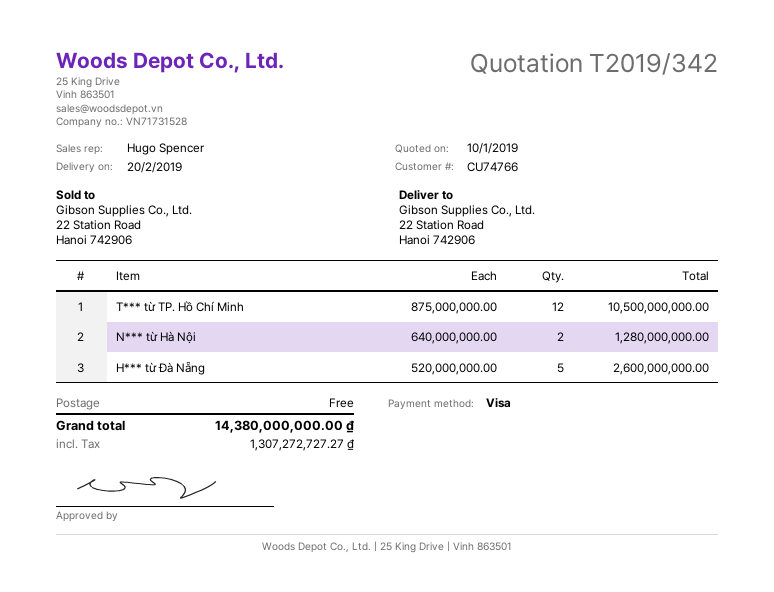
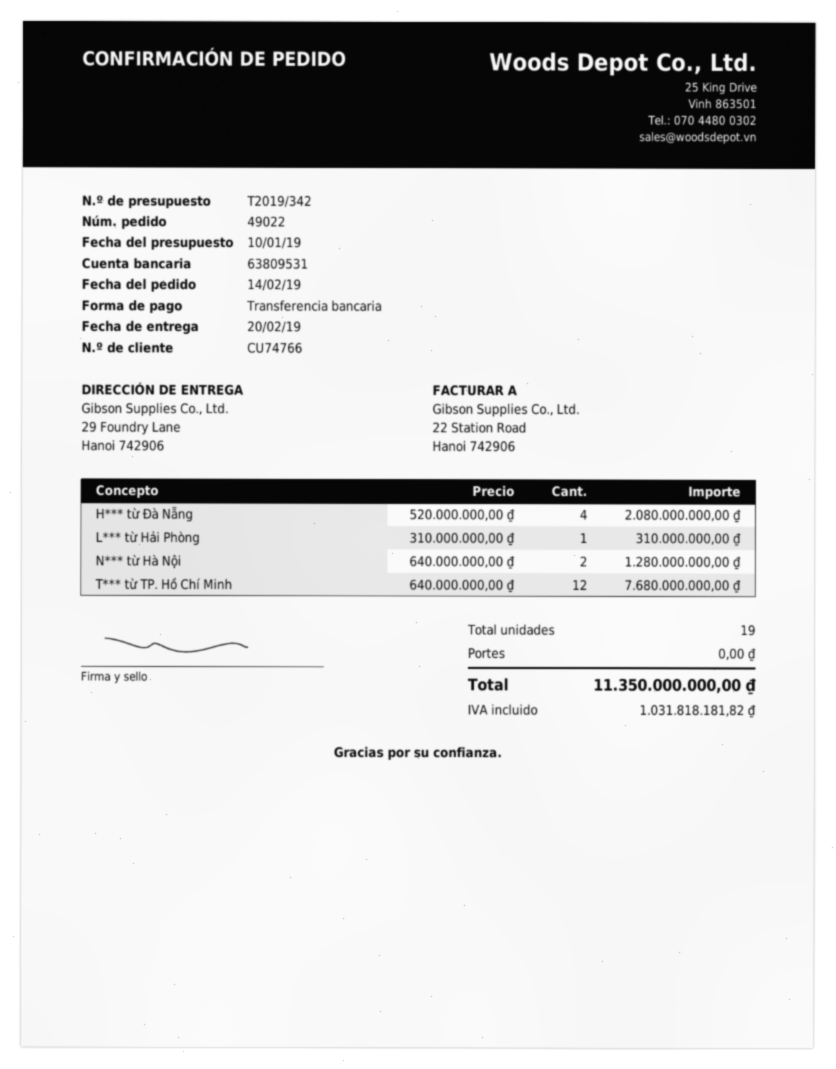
payment method: Visa -> bank transfer
ship to: 22 Station Road, Hanoi 742906 -> 29 Foundry Lane, Hanoi 742906
T*** từ TP. Hồ Chí Minh: 12 x 875000000.00 = 10500000000.00 -> 12 x 640000000.00 = 7680000000.00
H*** từ Đà Nẵng: 5 x 520000000.00 = 2600000000.00 -> 4 x 520000000.00 = 2080000000.00
L*** từ Hải Phòng: none -> 1 x 310000000.00 = 310000000.00
tax: 1307272727.27 -> 1031818181.82
total: 14380000000.00 -> 11350000000.00

